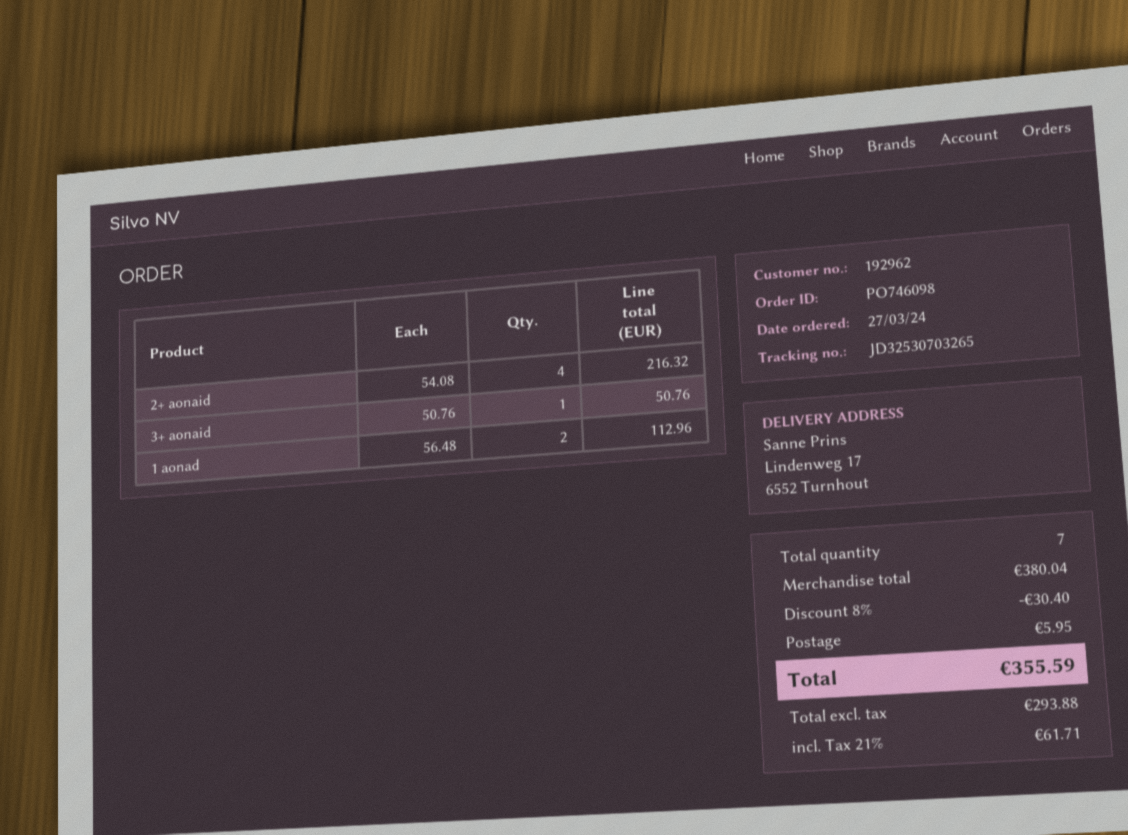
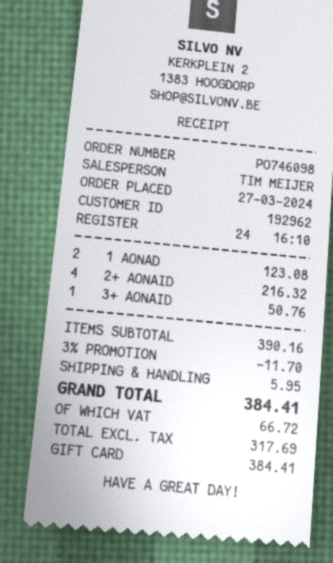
1 aonad: 2 for 112.96 -> 2 for 123.08
subtotal: 380.04 -> 390.16
discount: 8% = 30.40 -> 3% = 11.70
net: 293.88 -> 317.69
tax: 61.71 -> 66.72
total: 355.59 -> 384.41

